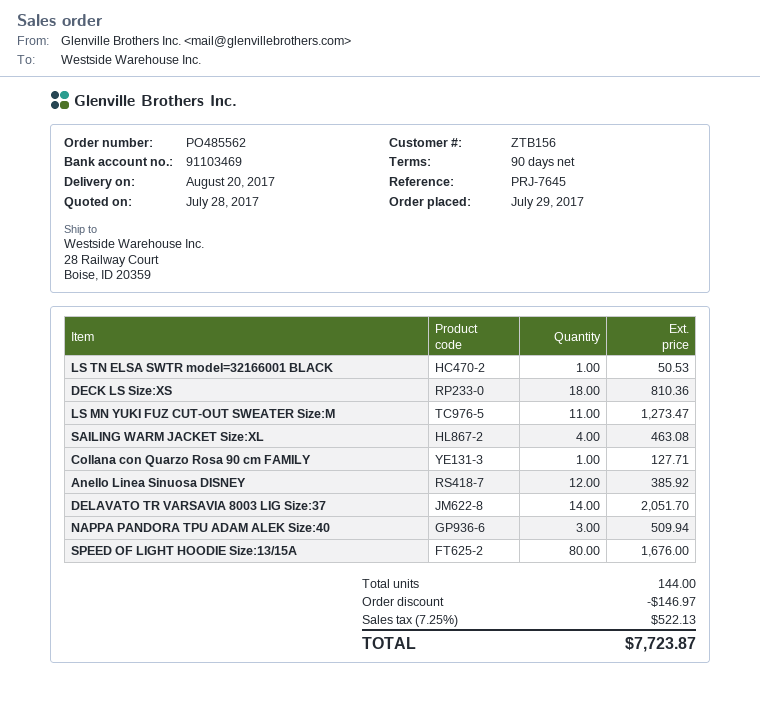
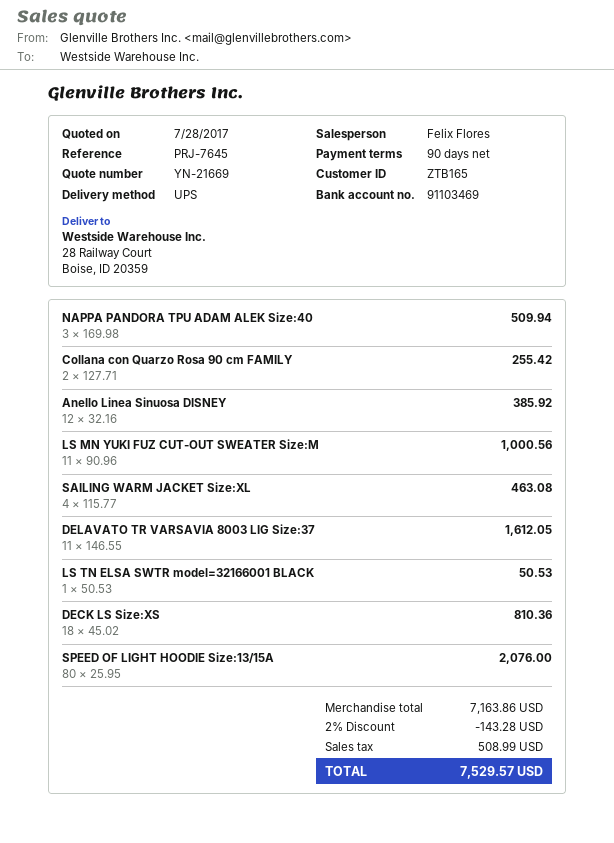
customer number: ZTB156 -> ZTB165
LS MN YUKI FUZ CUT-OUT SWEATER Size:M: 11 for 1273.47 -> 11 for 1000.56
Collana con Quarzo Rosa 90 cm FAMILY: 1 for 127.71 -> 2 for 255.42
DELAVATO TR VARSAVIA 8003 LIG Size:37: 14 for 2051.70 -> 11 for 1612.05
SPEED OF LIGHT HOODIE Size:13/15A: 80 for 1676.00 -> 80 for 2076.00
discount: 146.97 -> 143.28
tax: 522.13 -> 508.99
total: 7723.87 -> 7529.57

